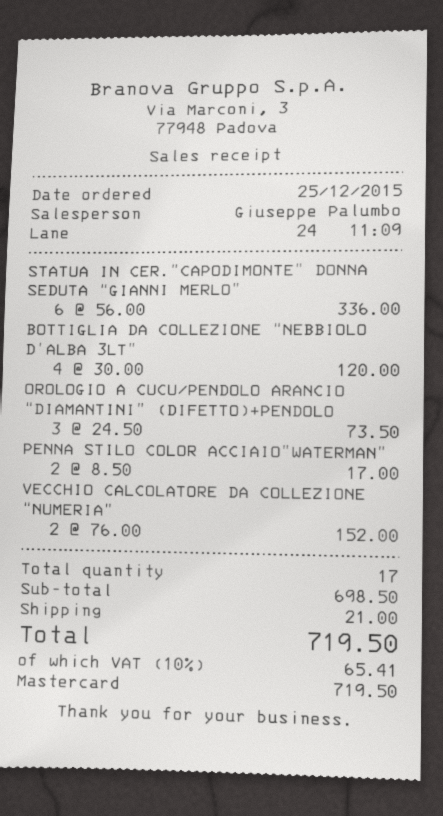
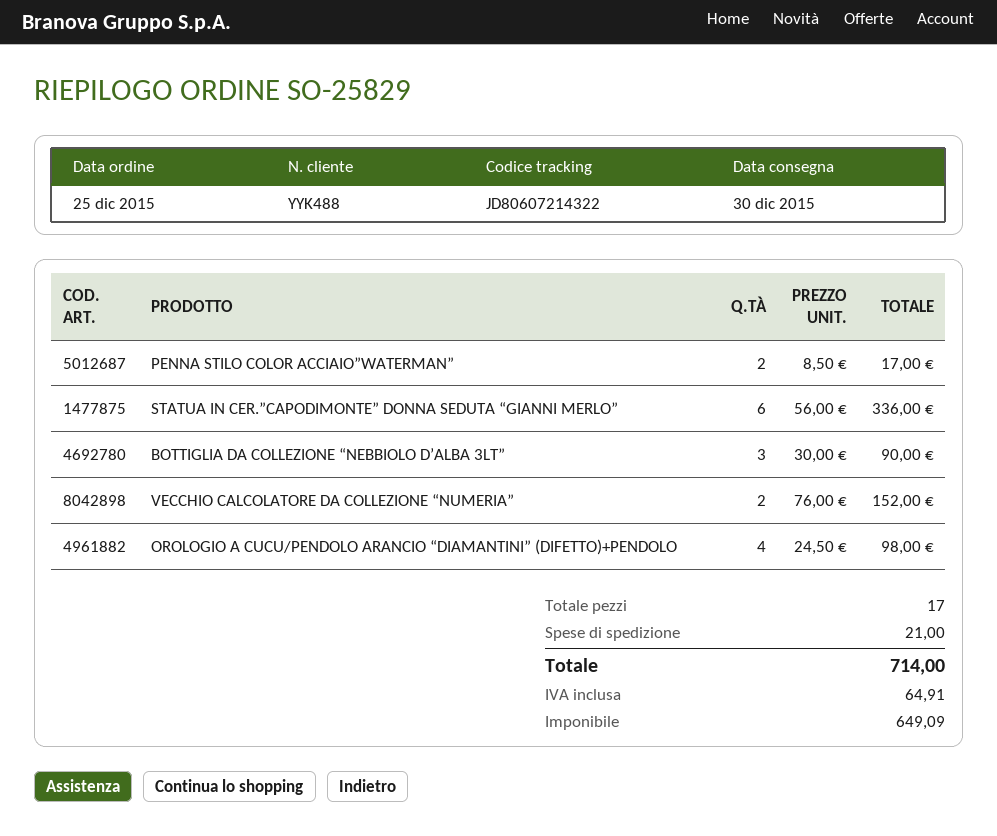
BOTTIGLIA DA COLLEZIONE “NEBBIOLO D’ALBA 3LT”: 4 x 30.00 = 120.00 -> 3 x 30.00 = 90.00
OROLOGIO A CUCU/PENDOLO ARANCIO “DIAMANTINI” (DIFETTO)+PENDOLO: 3 x 24.50 = 73.50 -> 4 x 24.50 = 98.00
tax: 65.41 -> 64.91
total: 719.50 -> 714.00

